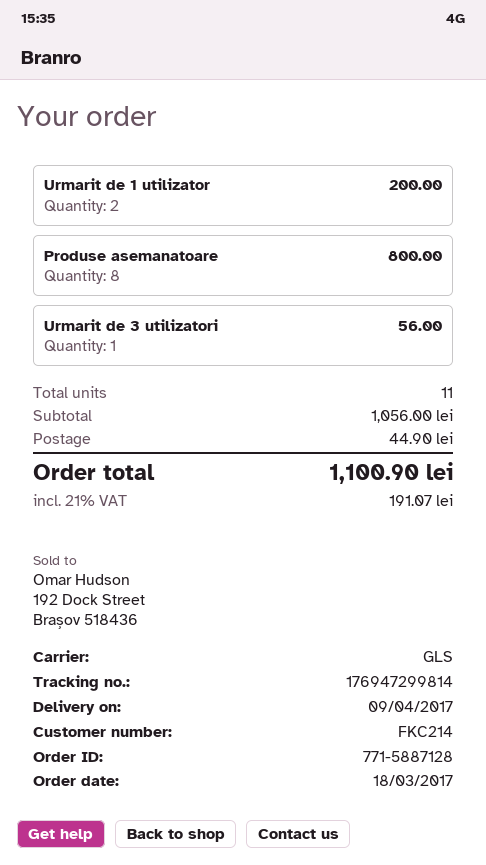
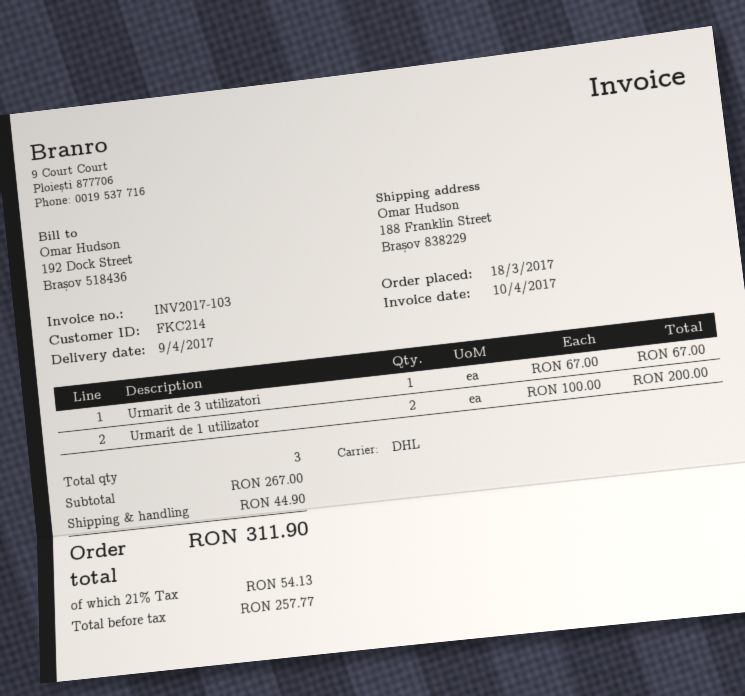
shipping method: GLS -> DHL
Produse asemanatoare: 8 for 800.00 -> none
Urmarit de 3 utilizatori: 1 for 56.00 -> 1 for 67.00
total quantity: 11 -> 3
subtotal: 1056.00 -> 267.00
tax: 21% = 191.07 -> 21% = 54.13
total: 1100.90 -> 311.90

